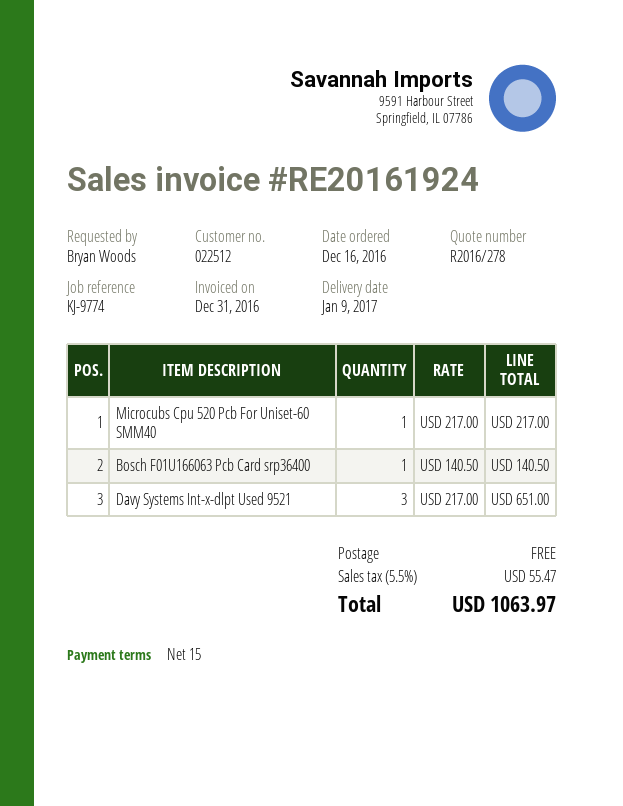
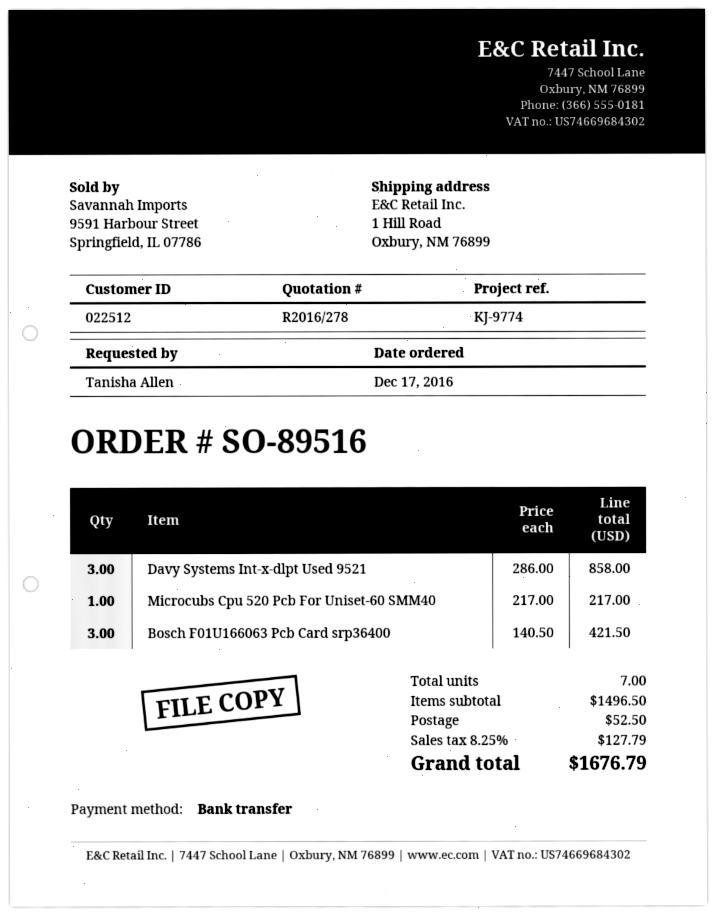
order date: 2016-12-16 -> 2016-12-17
ordered by: Bryan Woods -> Tanisha Allen
Bosch F01U166063 Pcb Card srp36400: 1 x 140.50 = 140.50 -> 3 x 140.50 = 421.50
Davy Systems Int-x-dlpt Used 9521: 3 x 217.00 = 651.00 -> 3 x 286.00 = 858.00
shipping: 0.00 -> 52.50
tax: 5.5% = 55.47 -> 8.25% = 127.79
total: 1063.97 -> 1676.79

